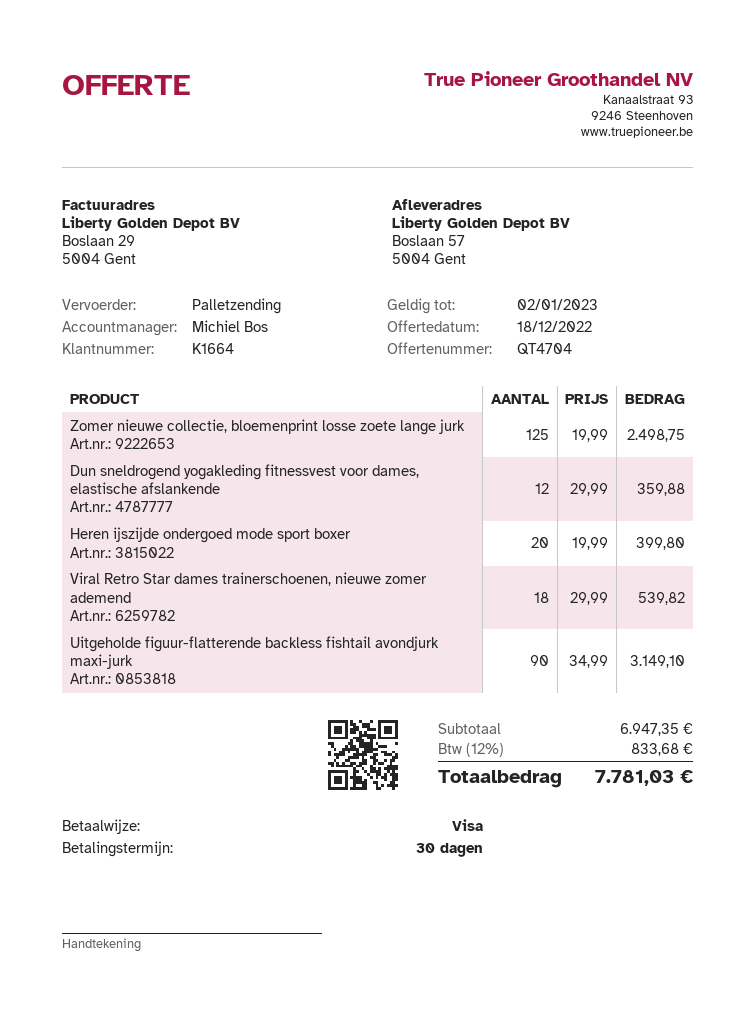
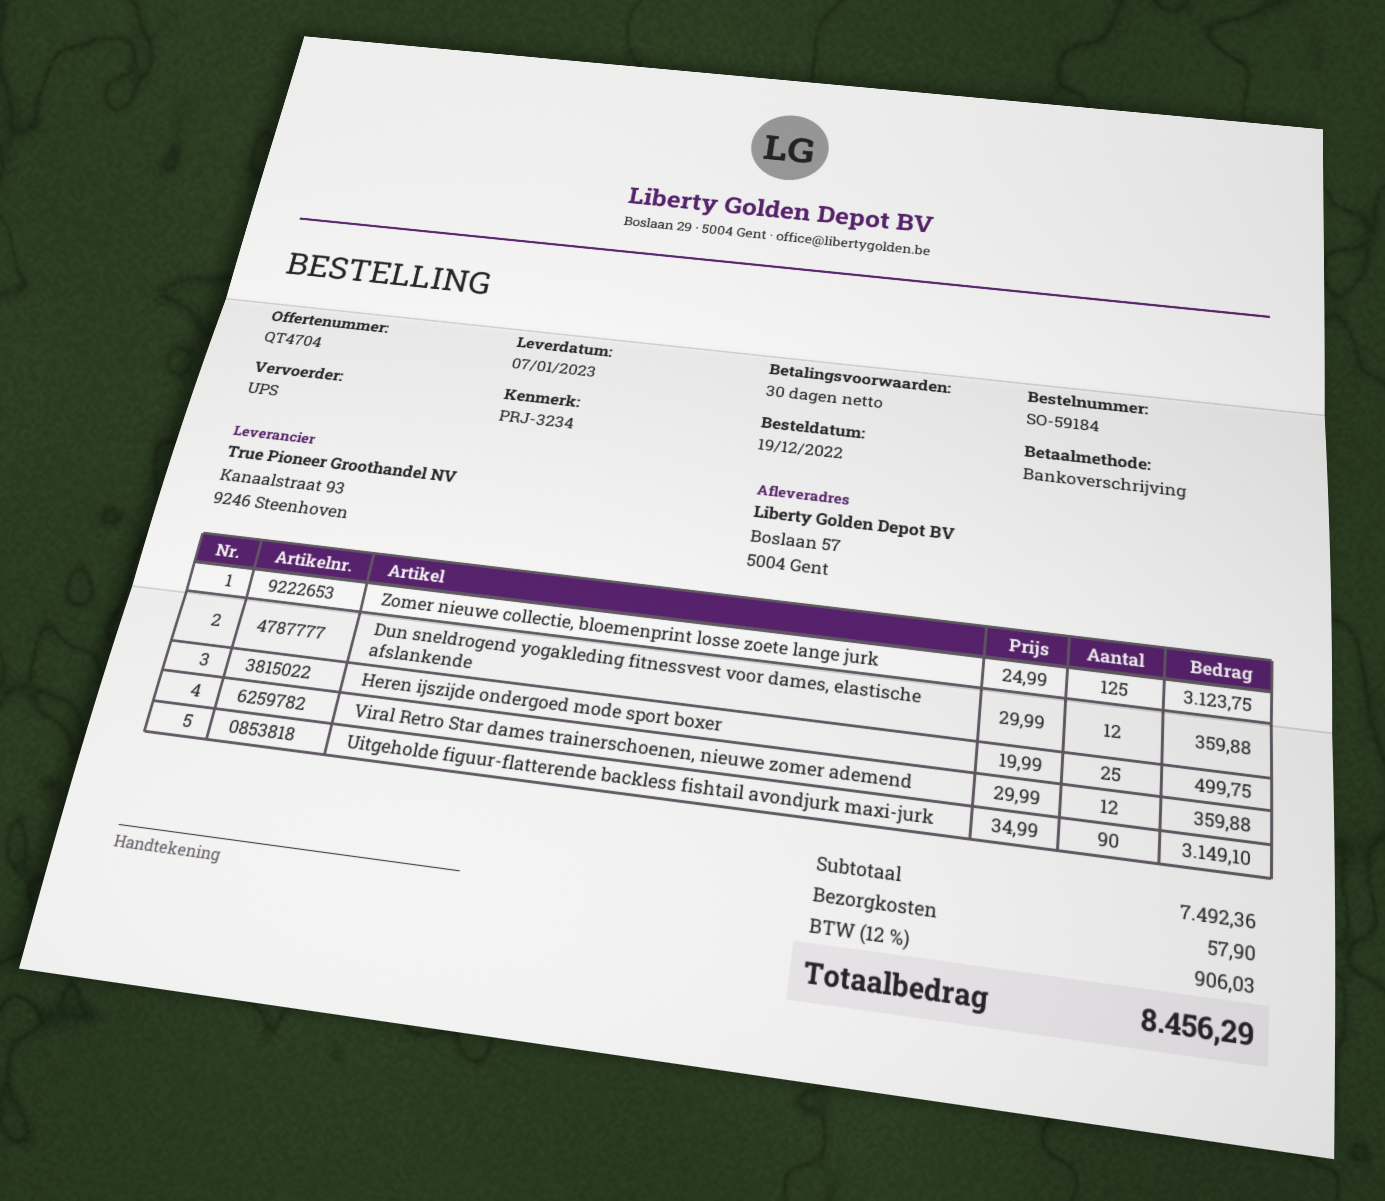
payment method: Visa -> bank transfer
shipping method: pallet freight -> UPS
Zomer nieuwe collectie, bloemenprint losse zoete lange jurk: 125 x 19.99 = 2498.75 -> 125 x 24.99 = 3123.75
Heren ijszijde ondergoed mode sport boxer: 20 x 19.99 = 399.80 -> 25 x 19.99 = 499.75
Viral Retro Star dames trainerschoenen, nieuwe zomer ademend: 18 x 29.99 = 539.82 -> 12 x 29.99 = 359.88
subtotal: 6947.35 -> 7492.36
shipping: none -> 57.90
tax: 12% = 833.68 -> 12% = 906.03
total: 7781.03 -> 8456.29

